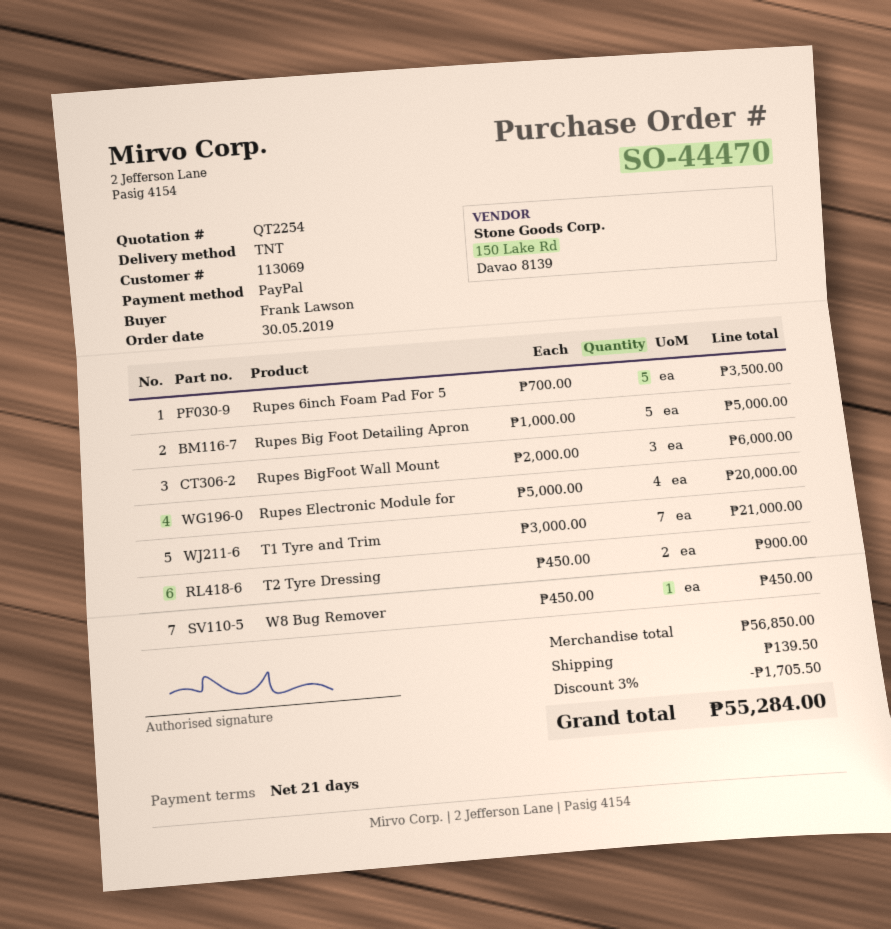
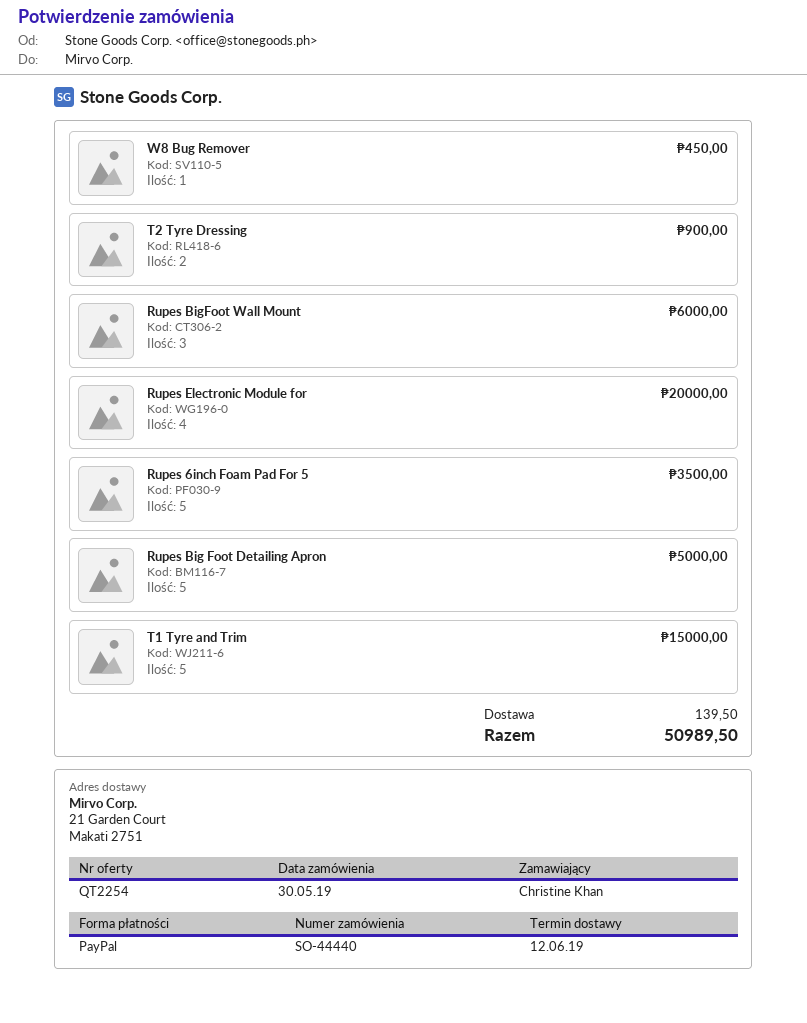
order number: SO-44470 -> SO-44440
ordered by: Frank Lawson -> Christine Khan
T1 Tyre and Trim: 7 for 21000.00 -> 5 for 15000.00
discount: 3% = 1705.50 -> none
total: 55284.00 -> 50989.50

